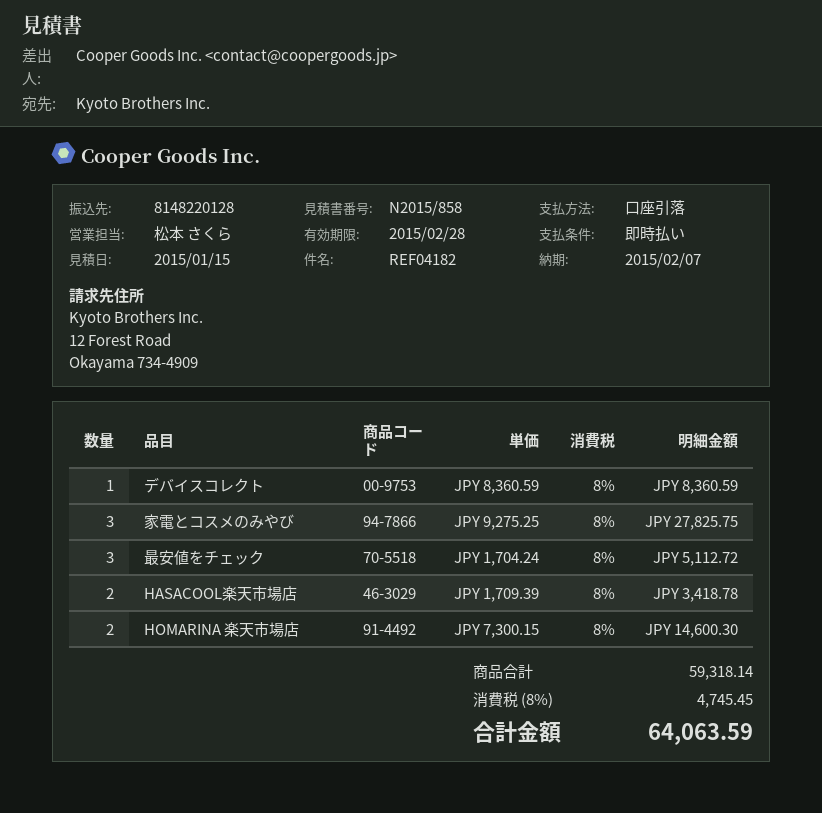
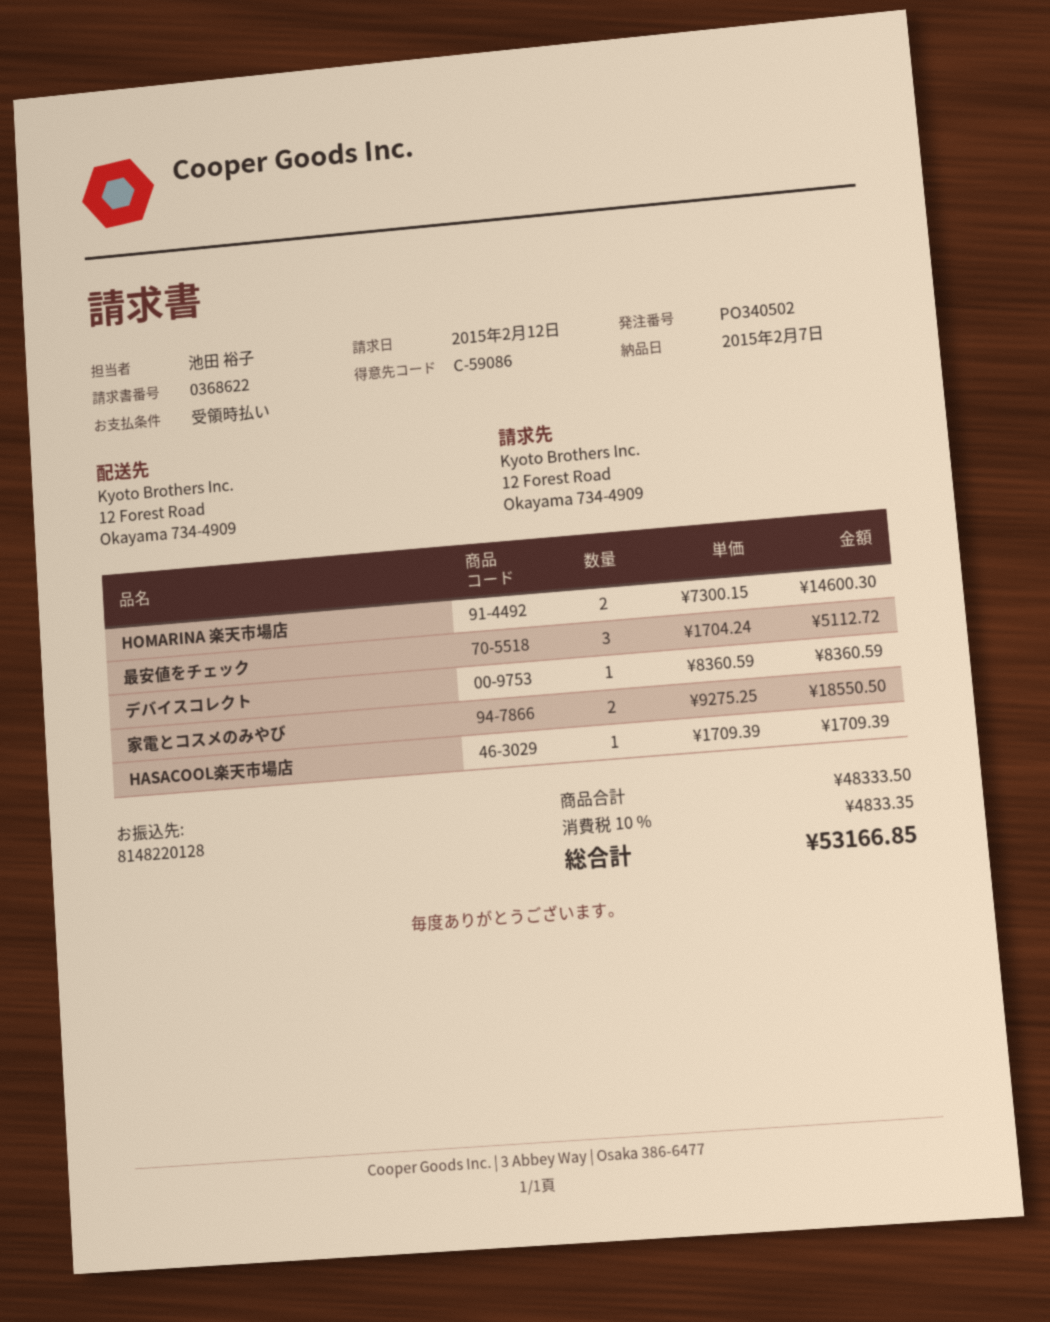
sales rep: 松本 さくら -> 池田 裕子
家電とコスメのみやび: 3 x 9275.25 = 27825.75 -> 2 x 9275.25 = 18550.50
HASACOOL楽天市場店: 2 x 1709.39 = 3418.78 -> 1 x 1709.39 = 1709.39
subtotal: 59318.14 -> 48333.50
tax: 8% = 4745.45 -> 10% = 4833.35
total: 64063.59 -> 53166.85

